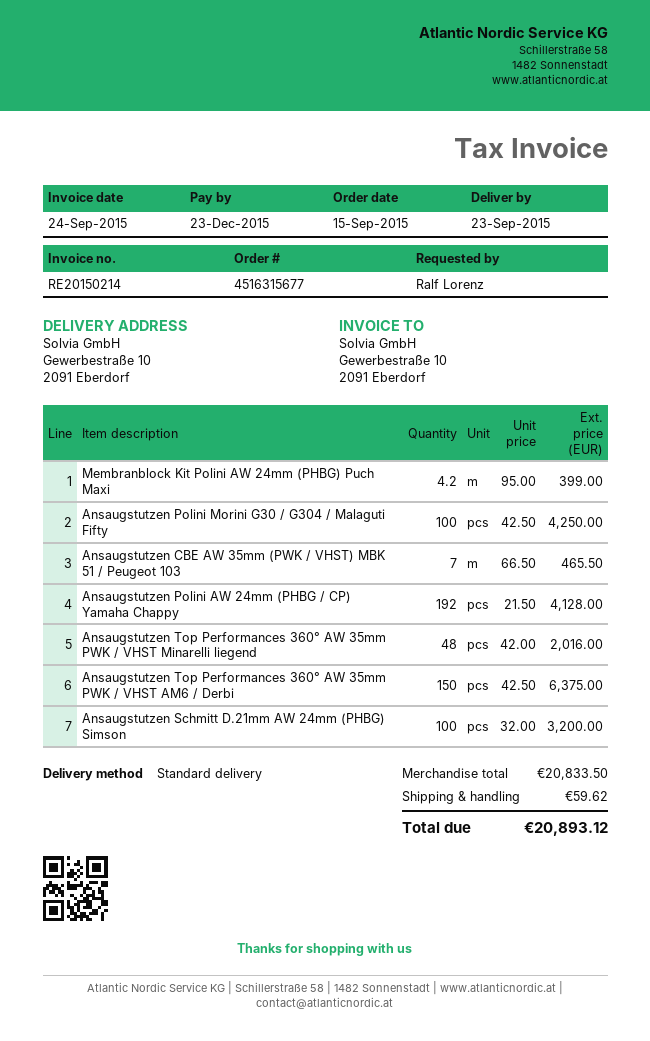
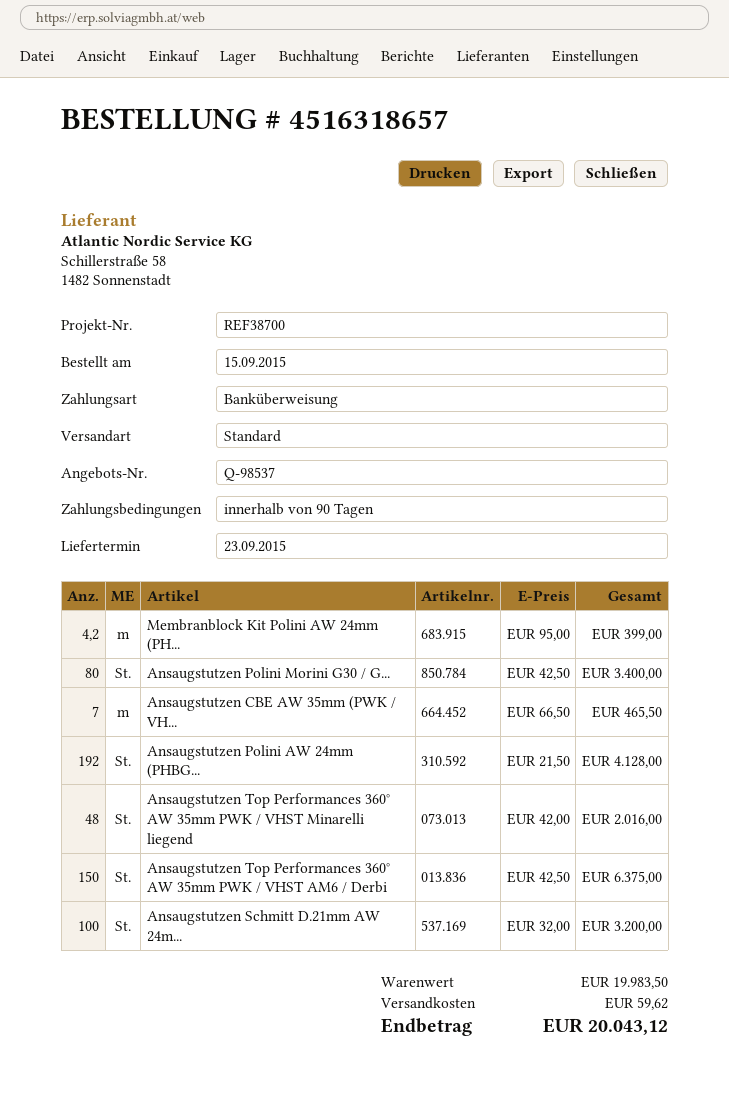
order number: 4516315677 -> 4516318657
Ansaugstutzen Polini Morini G30 / G304 / Malaguti Fifty: 100 x 42.50 = 4250.00 -> 80 x 42.50 = 3400.00
subtotal: 20833.50 -> 19983.50
total: 20893.12 -> 20043.12

